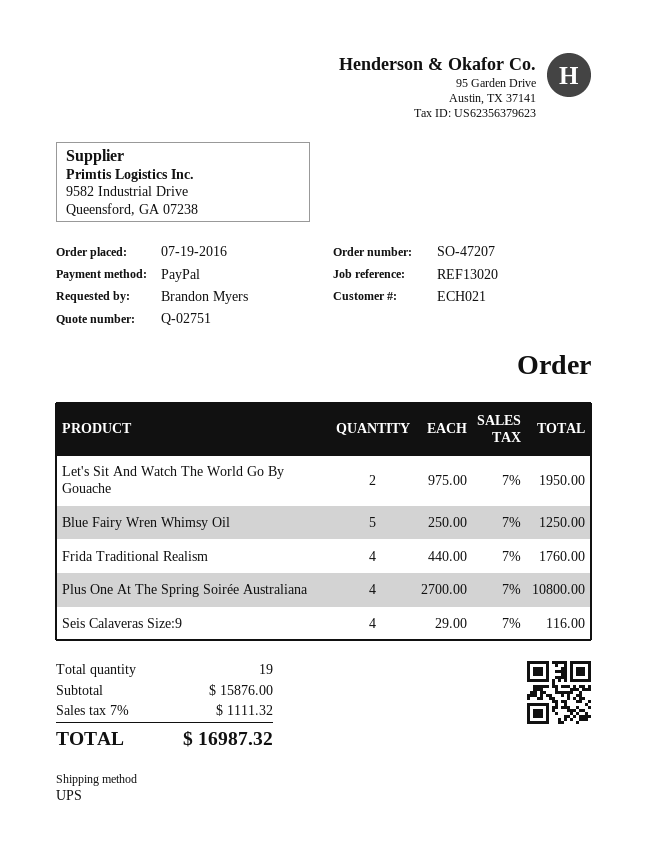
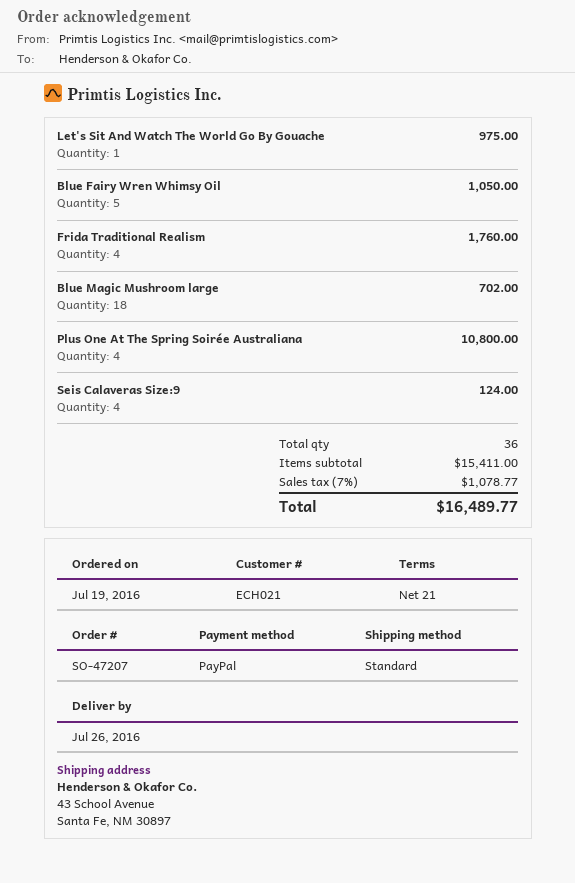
shipping method: UPS -> standard
Let's Sit And Watch The World Go By Gouache: 2 for 1950.00 -> 1 for 975.00
Blue Fairy Wren Whimsy Oil: 5 for 1250.00 -> 5 for 1050.00
Seis Calaveras Size:9: 4 for 116.00 -> 4 for 124.00
Blue Magic Mushroom large: none -> 18 for 702.00
total quantity: 19 -> 36
subtotal: 15876.00 -> 15411.00
tax: 7% = 1111.32 -> 7% = 1078.77
total: 16987.32 -> 16489.77

